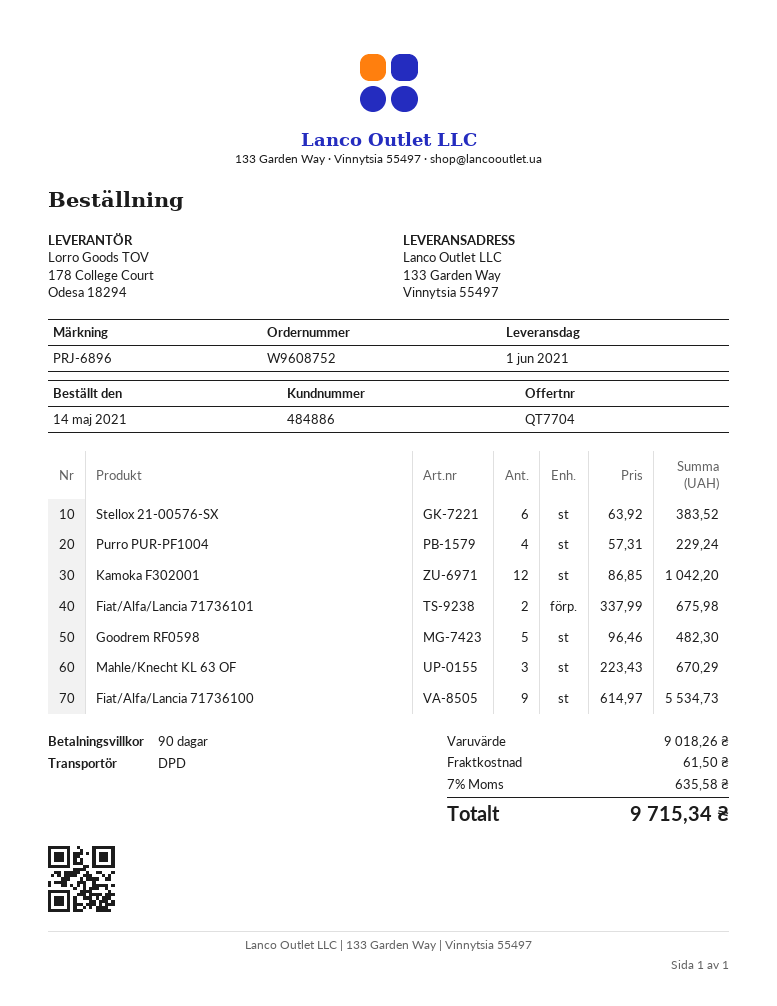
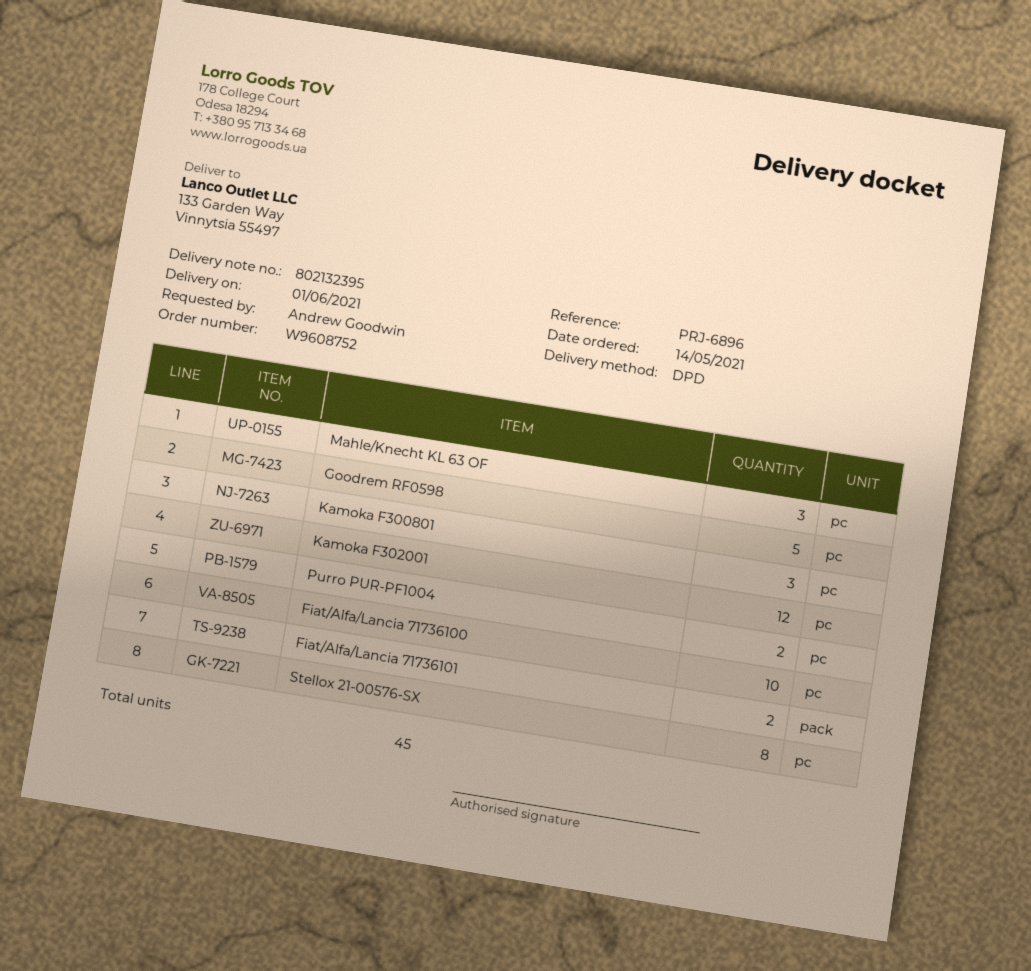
Stellox 21-00576-SX: 6 -> 8
Purro PUR-PF1004: 4 -> 2
Fiat/Alfa/Lancia 71736100: 9 -> 10
Kamoka F300801: none -> 3

